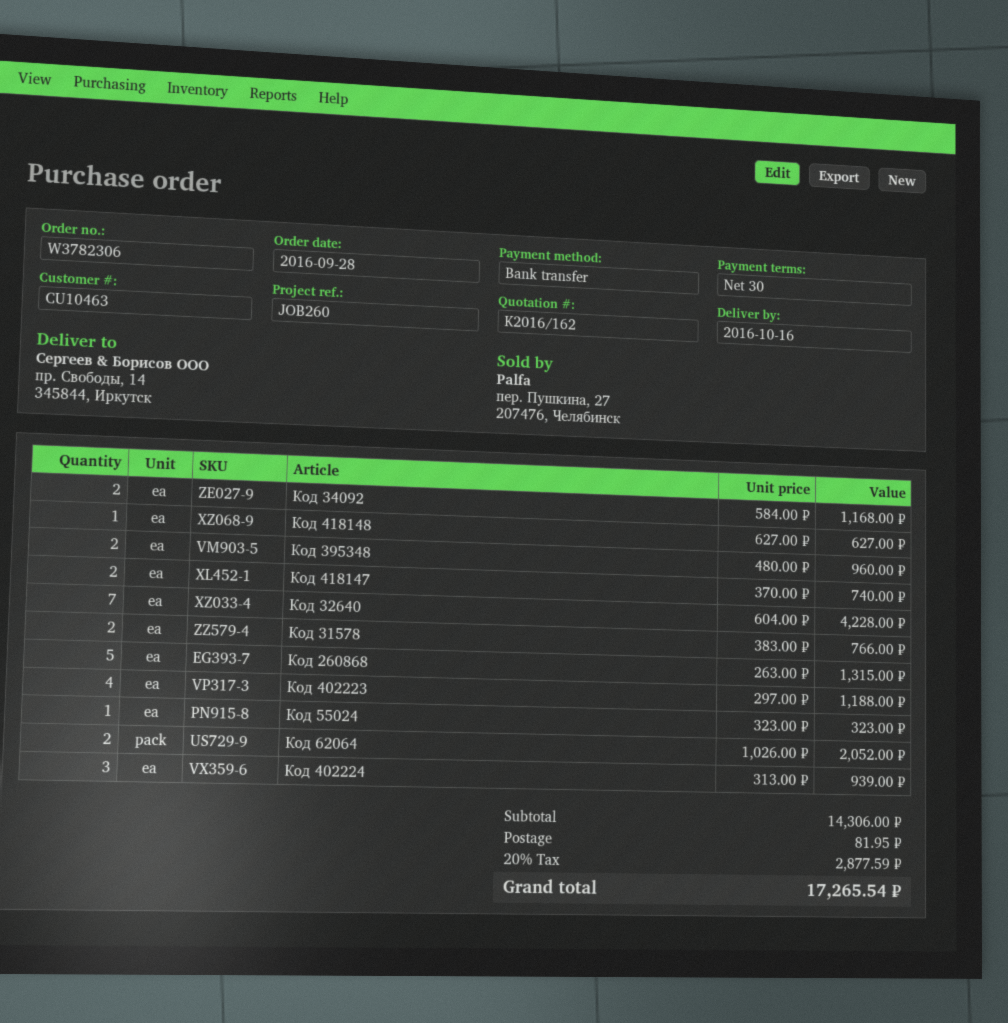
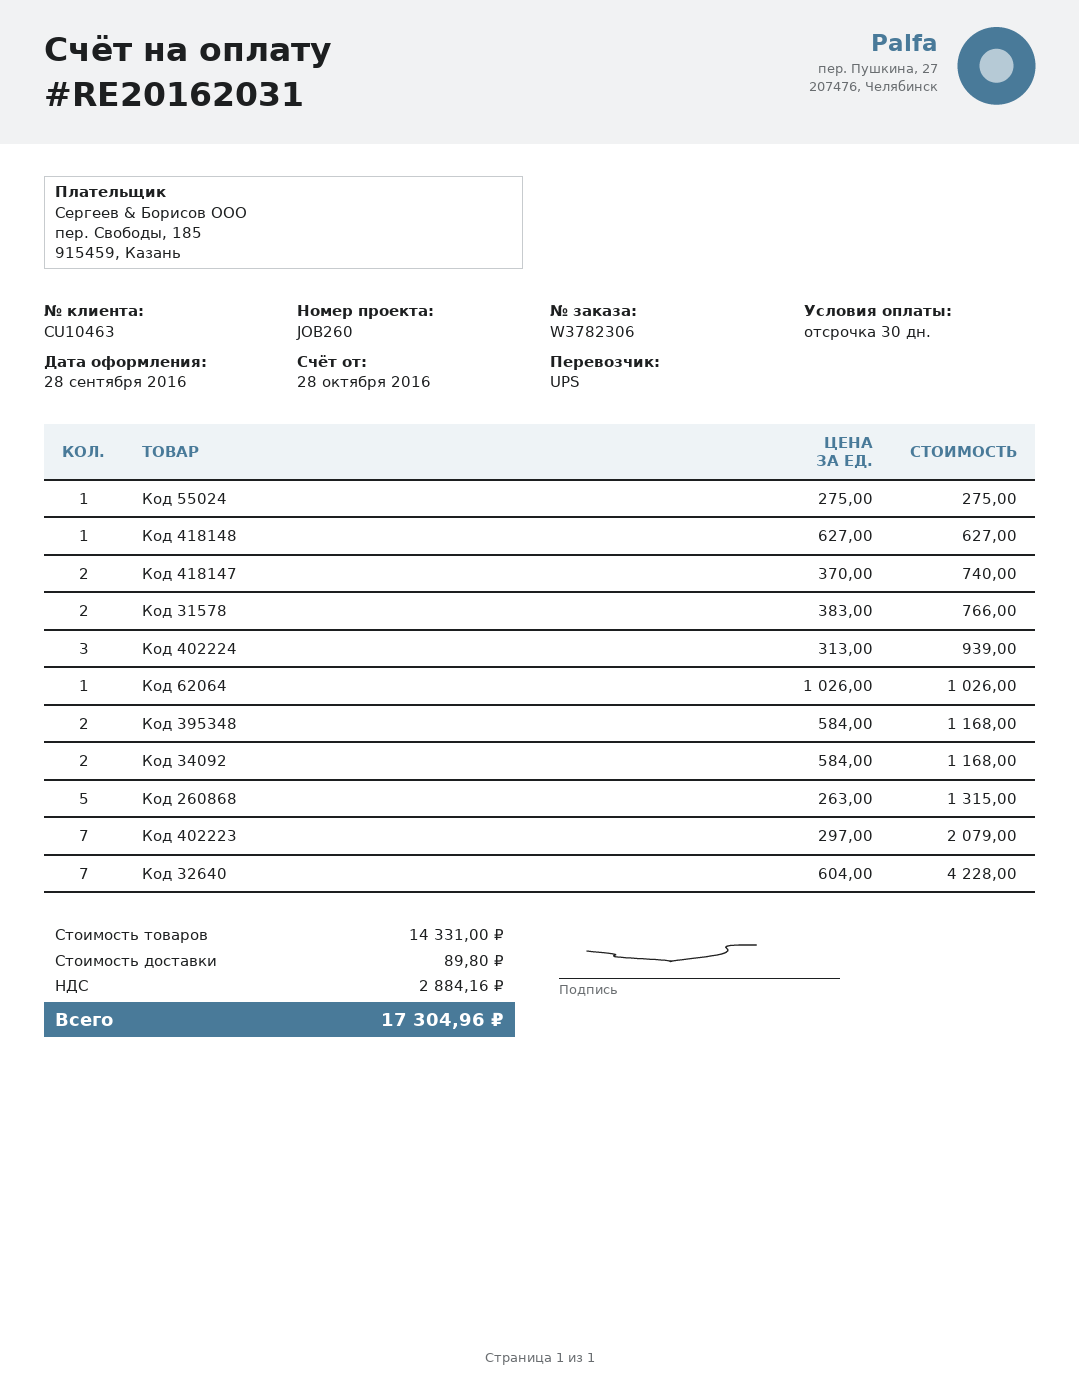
Код 395348: 2 x 480.00 = 960.00 -> 2 x 584.00 = 1168.00
Код 402223: 4 x 297.00 = 1188.00 -> 7 x 297.00 = 2079.00
Код 55024: 1 x 323.00 = 323.00 -> 1 x 275.00 = 275.00
Код 62064: 2 x 1026.00 = 2052.00 -> 1 x 1026.00 = 1026.00
subtotal: 14306.00 -> 14331.00
shipping: 81.95 -> 89.80
tax: 2877.59 -> 2884.16
total: 17265.54 -> 17304.96

